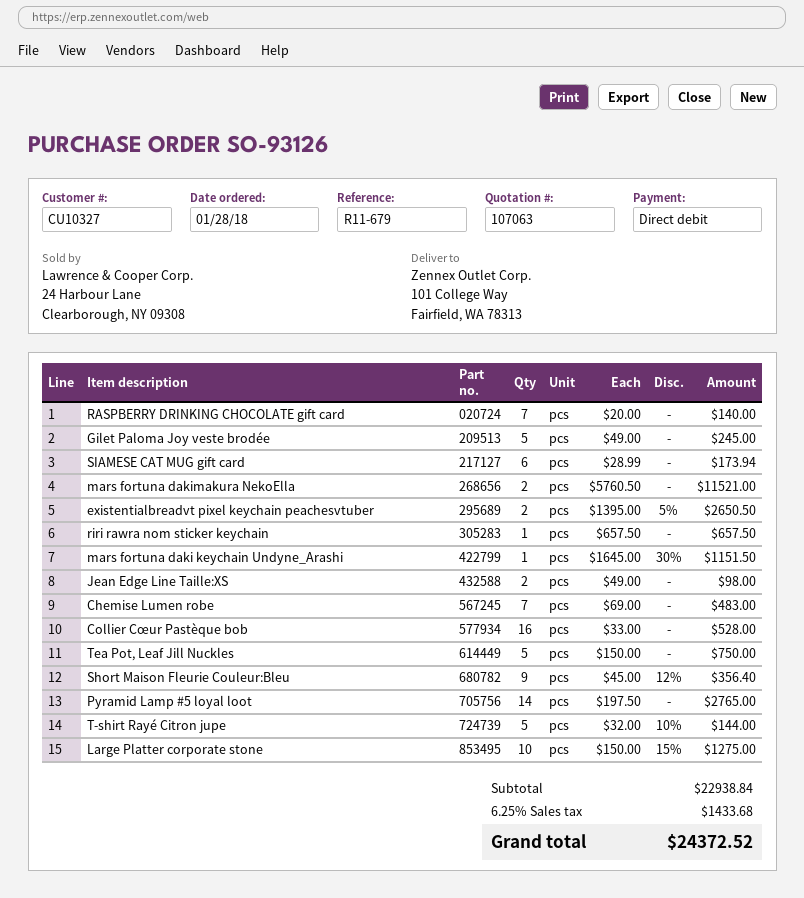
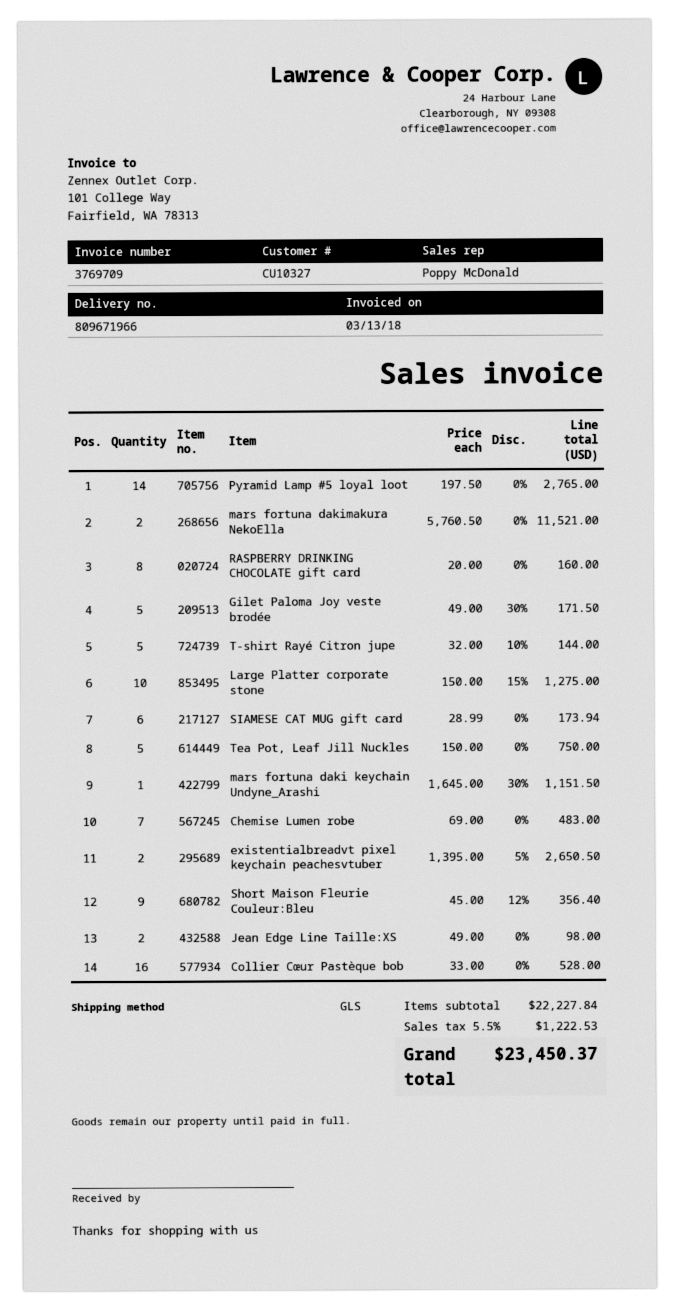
RASPBERRY DRINKING CHOCOLATE gift card: 7 x 20.00 = 140.00 -> 8 x 20.00 = 160.00
Gilet Paloma Joy veste brodée: 5 x 49.00 = 245.00 -> 5 x 49.00 - 30% = 171.50
riri rawra nom sticker keychain: 1 x 657.50 = 657.50 -> none
subtotal: 22938.84 -> 22227.84
tax: 6.25% = 1433.68 -> 5.5% = 1222.53
total: 24372.52 -> 23450.37

